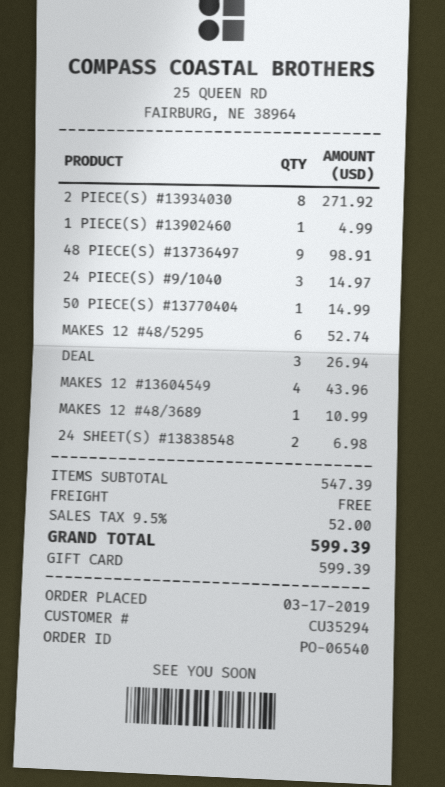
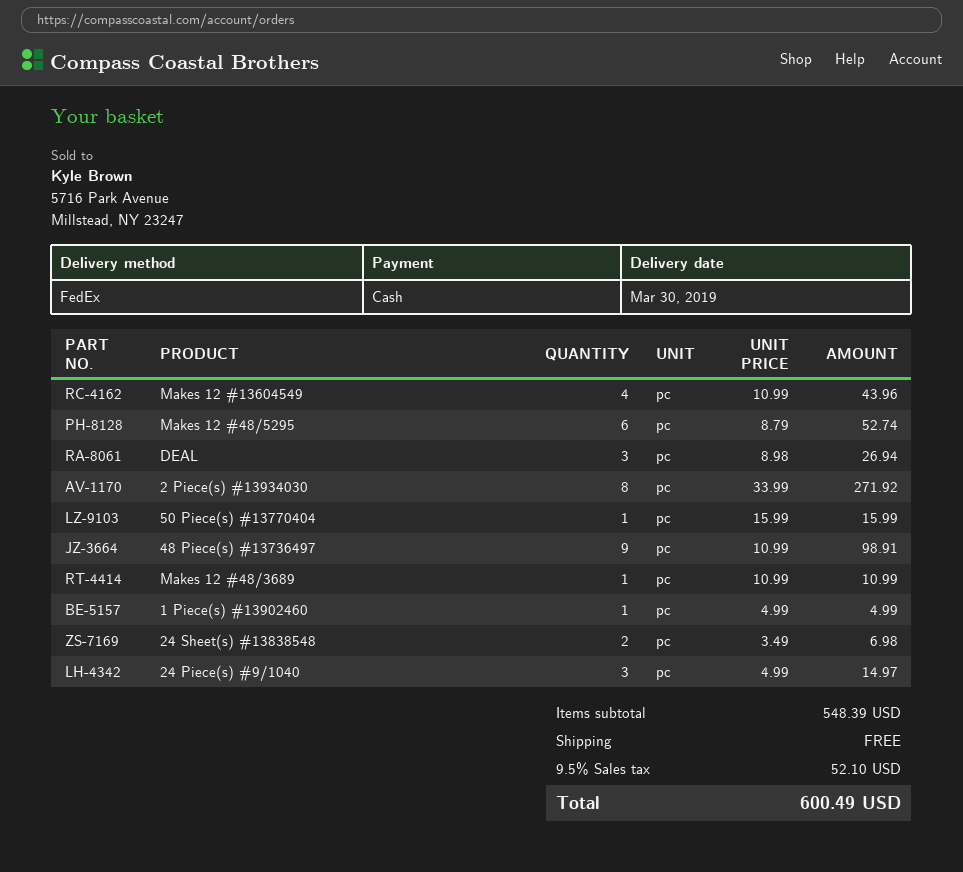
payment method: gift card -> cash
50 PIECE(S) #13770404: 1 for 14.99 -> 1 for 15.99
subtotal: 547.39 -> 548.39
tax: 9.5% = 52.00 -> 9.5% = 52.10
total: 599.39 -> 600.49

